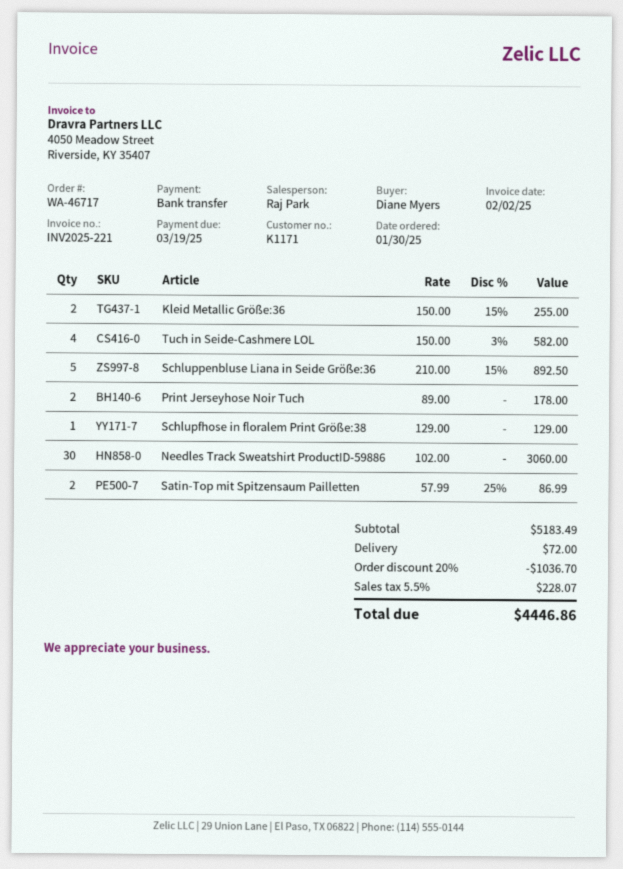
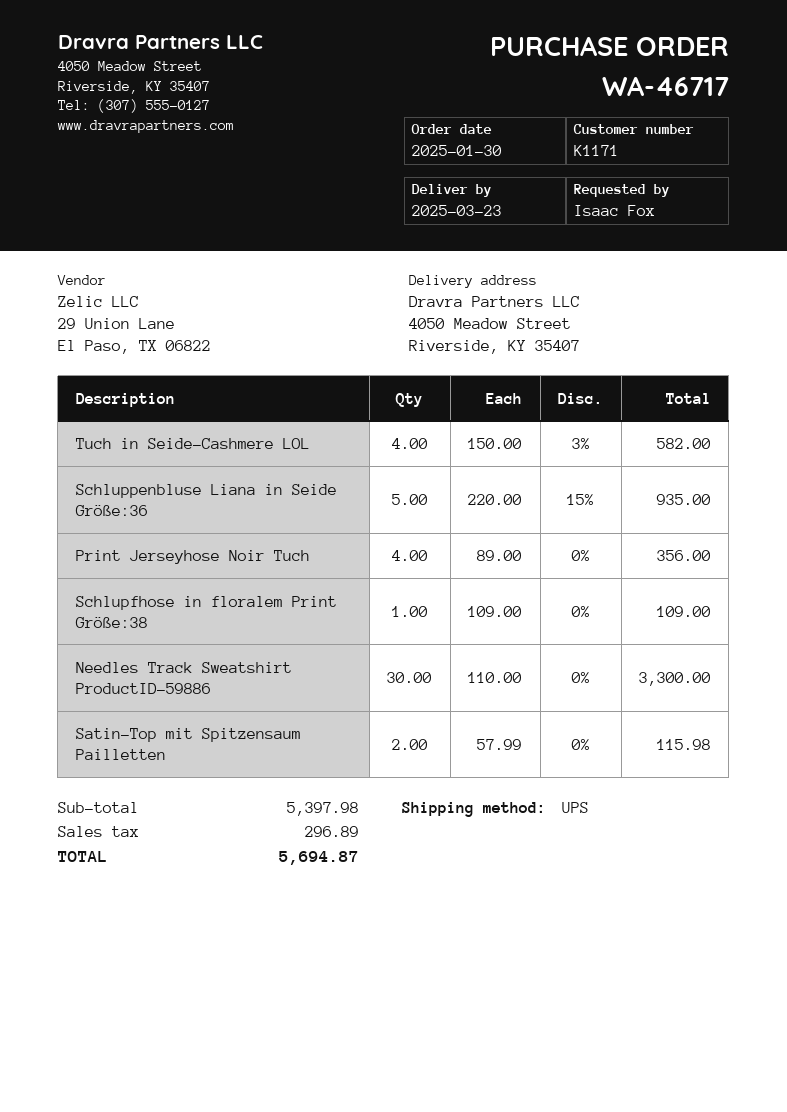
ordered by: Diane Myers -> Isaac Fox
Kleid Metallic Größe:36: 2 x 150.00 - 15% = 255.00 -> none
Schluppenbluse Liana in Seide Größe:36: 5 x 210.00 - 15% = 892.50 -> 5 x 220.00 - 15% = 935.00
Print Jerseyhose Noir Tuch: 2 x 89.00 = 178.00 -> 4 x 89.00 = 356.00
Schlupfhose in floralem Print Größe:38: 1 x 129.00 = 129.00 -> 1 x 109.00 = 109.00
Needles Track Sweatshirt ProductID-59886: 30 x 102.00 = 3060.00 -> 30 x 110.00 = 3300.00
Satin-Top mit Spitzensaum Pailletten: 2 x 57.99 - 25% = 86.99 -> 2 x 57.99 = 115.98
subtotal: 5183.49 -> 5397.98
discount: 20% = 1036.70 -> none
shipping: 72.00 -> none
tax: 228.07 -> 296.89
total: 4446.86 -> 5694.87

